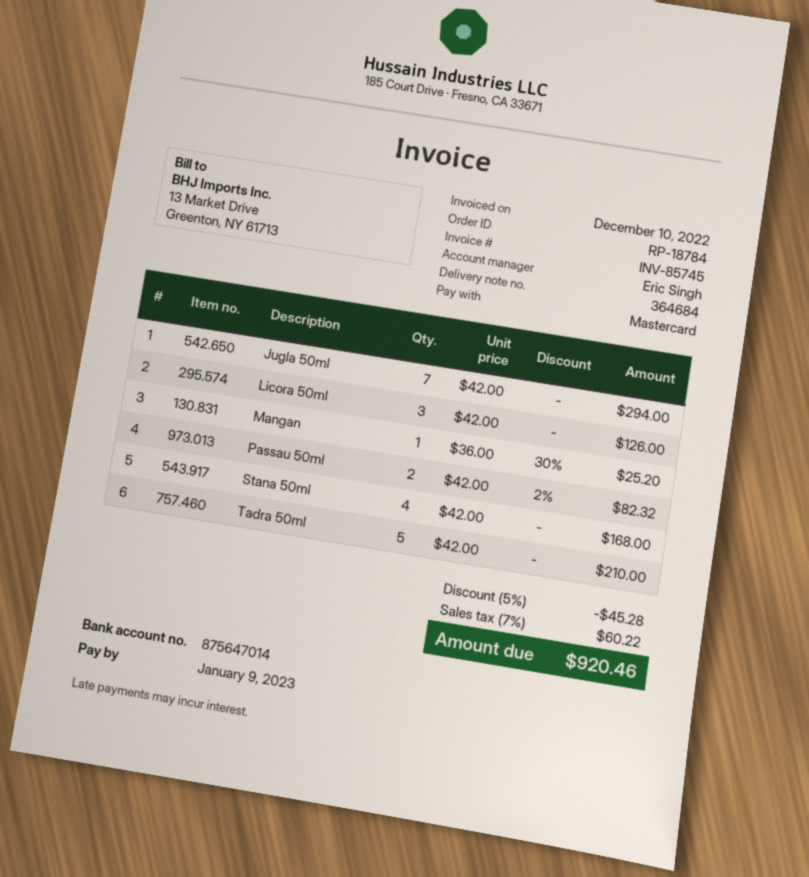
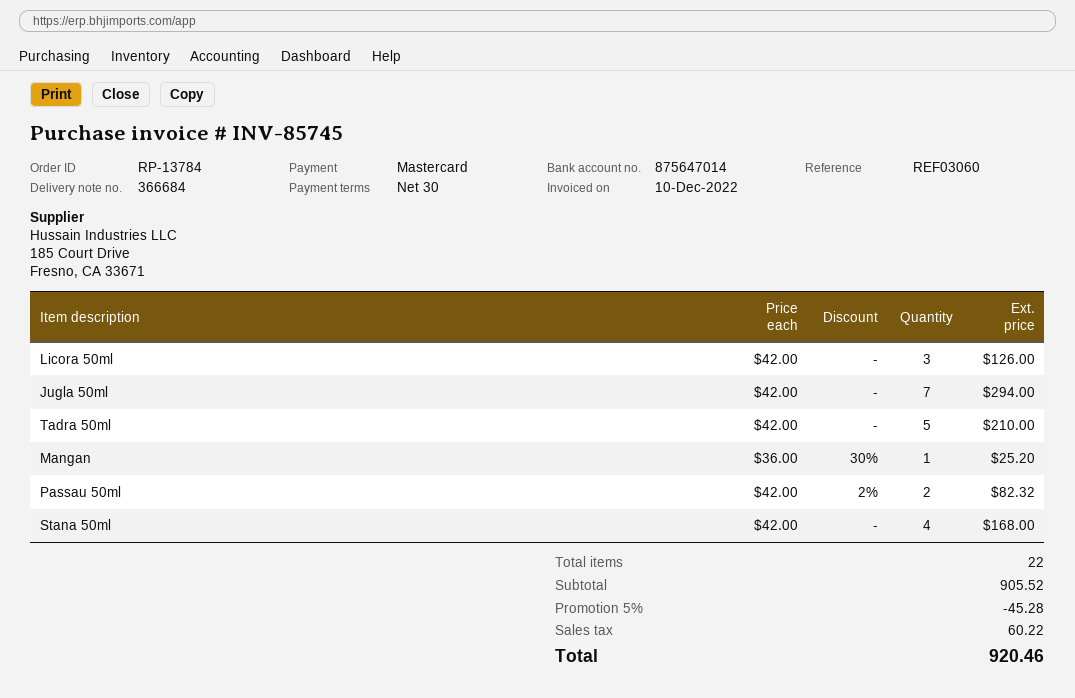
order number: RP-18784 -> RP-13784
delivery note number: 364684 -> 366684

